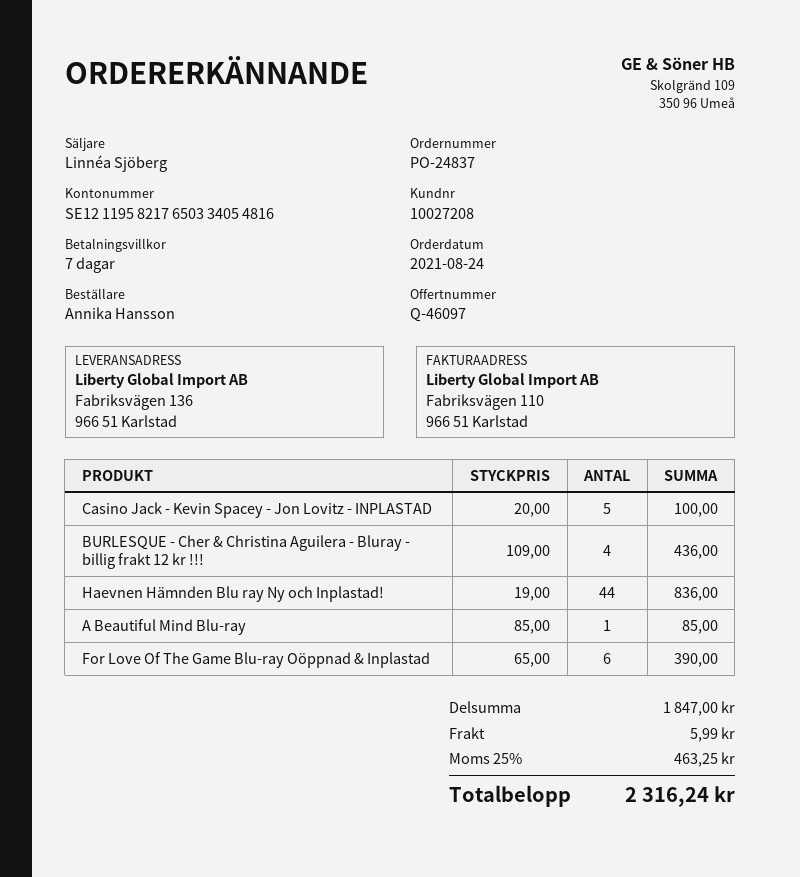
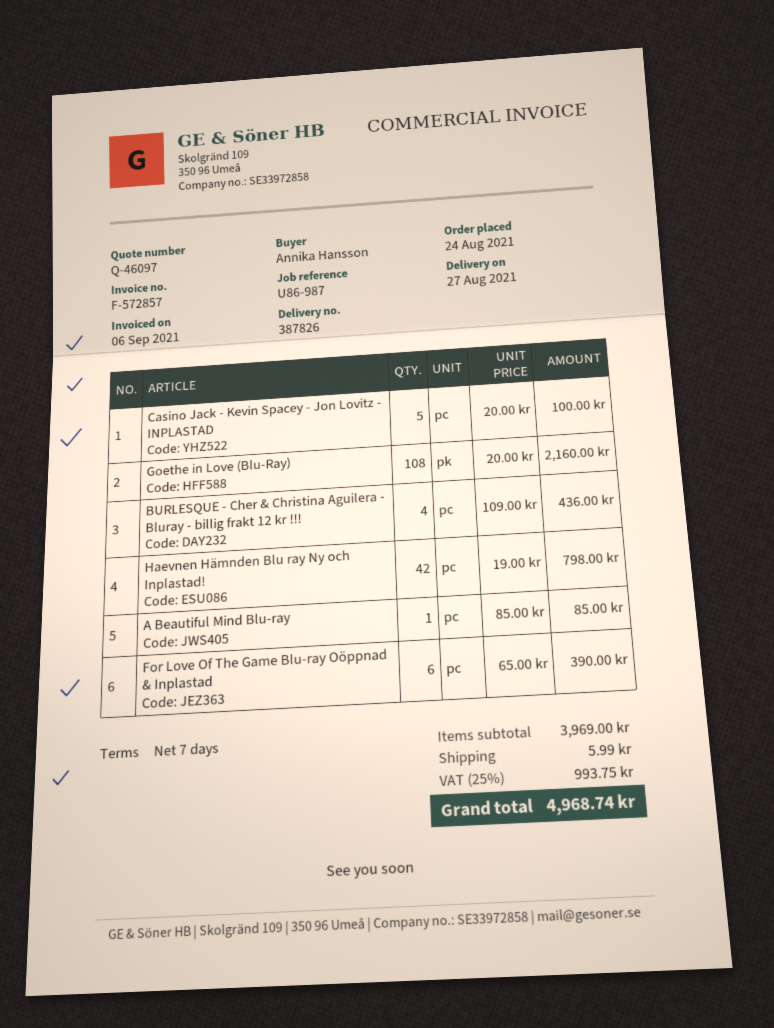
Haevnen Hämnden Blu ray Ny och Inplastad!: 44 x 19.00 = 836.00 -> 42 x 19.00 = 798.00
Goethe in Love (Blu-Ray): none -> 108 x 20.00 = 2160.00
subtotal: 1847.00 -> 3969.00
tax: 25% = 463.25 -> 25% = 993.75
total: 2316.24 -> 4968.74

